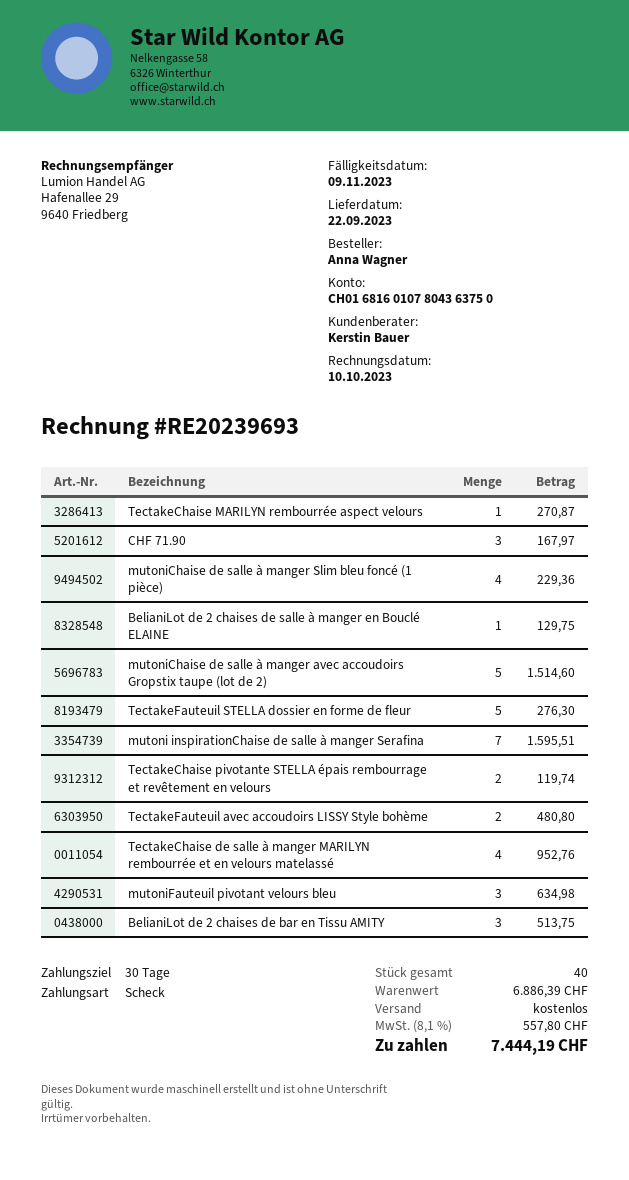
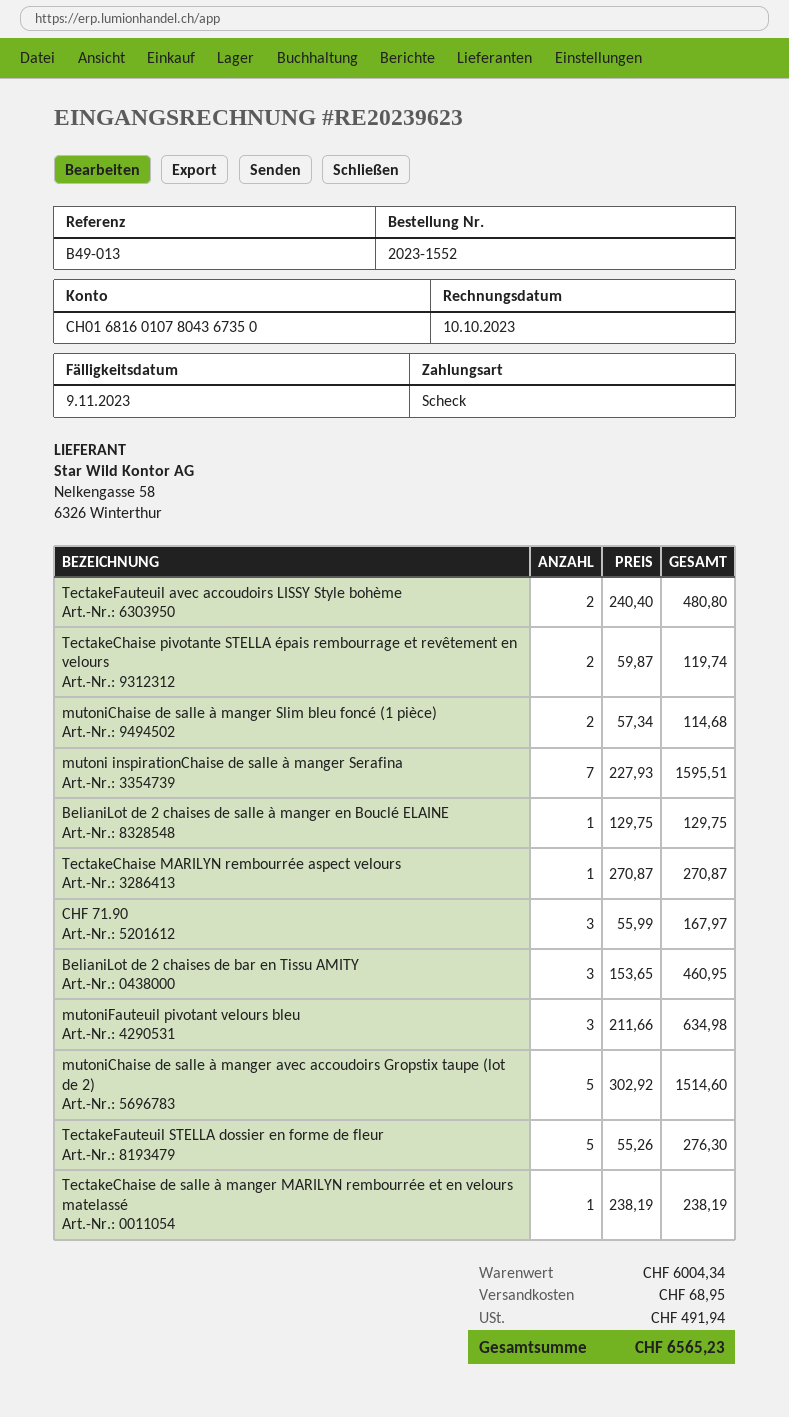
invoice number: RE20239693 -> RE20239623
bank account: CH0168160107804363750 -> CH0168160107804367350
mutoniChaise de salle à manger Slim bleu foncé (1 pièce): 4 for 229.36 -> 2 for 114.68
TectakeChaise de salle à manger MARILYN rembourrée et en velours matelassé: 4 for 952.76 -> 1 for 238.19
BelianiLot de 2 chaises de bar en Tissu AMITY: 3 for 513.75 -> 3 for 460.95
subtotal: 6886.39 -> 6004.34
shipping: 0.00 -> 68.95
tax: 557.80 -> 491.94
total: 7444.19 -> 6565.23

